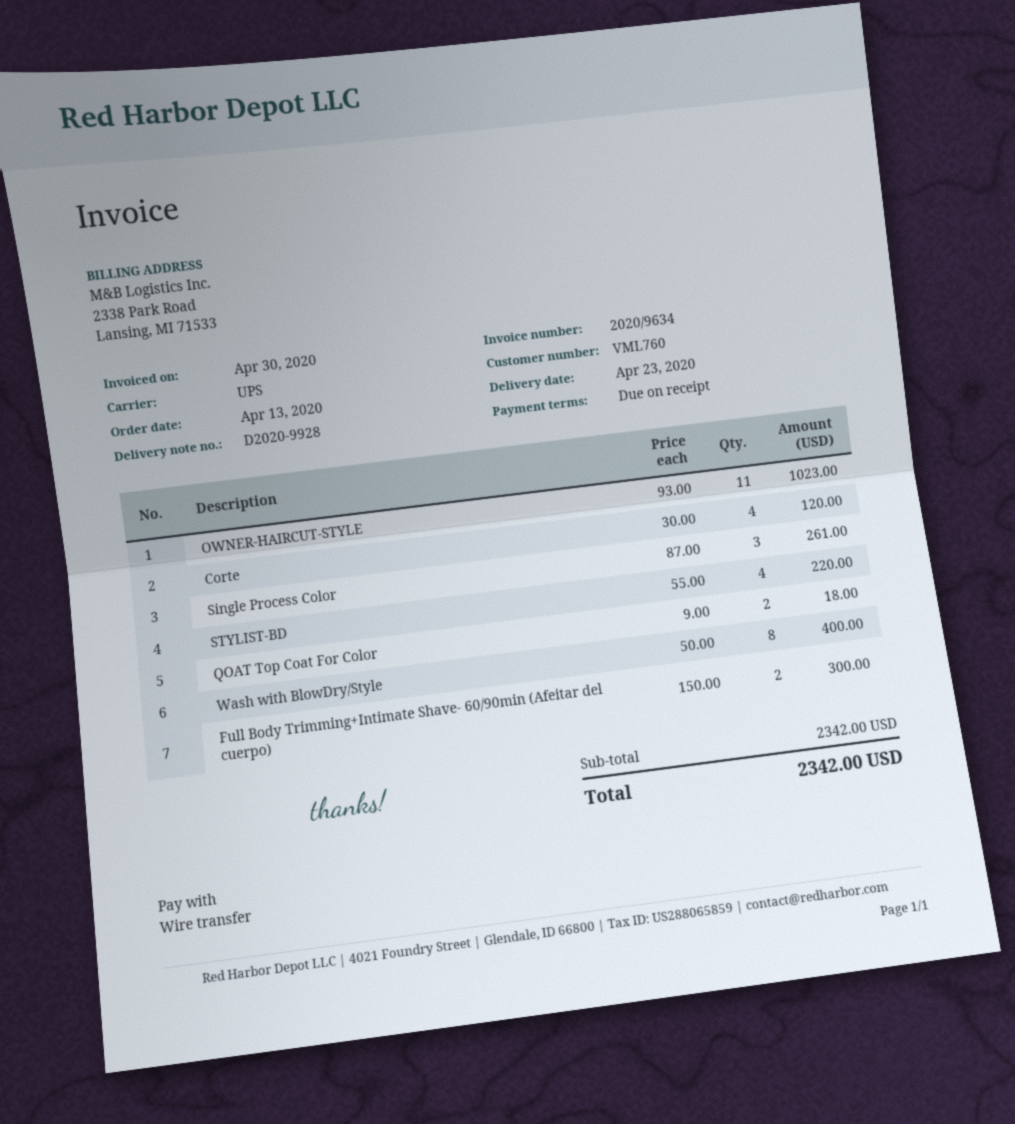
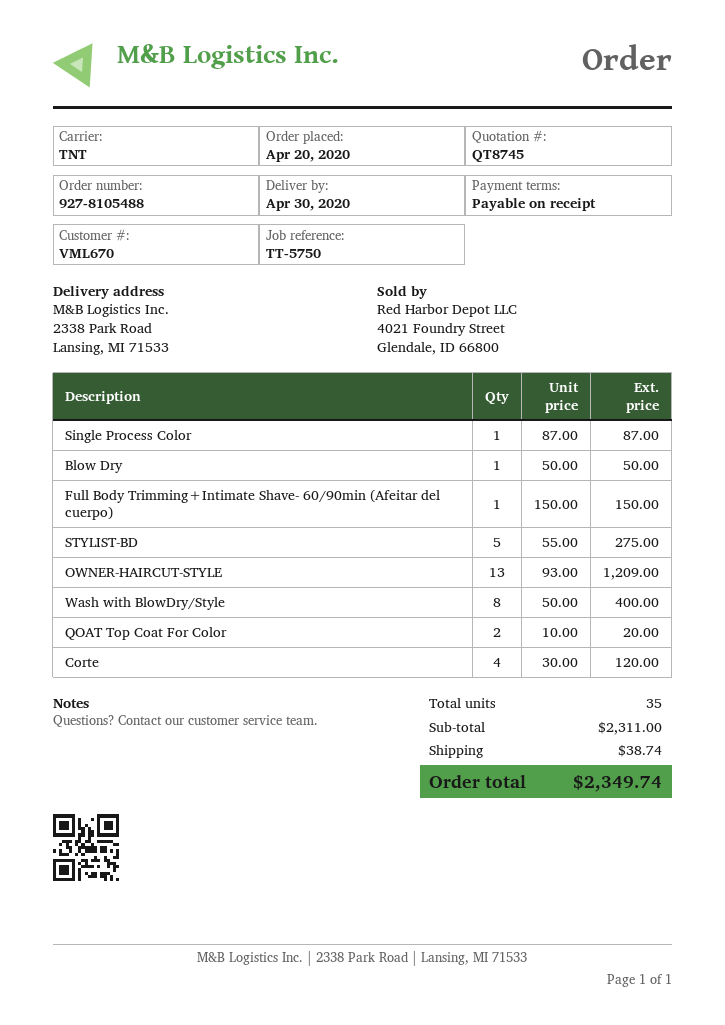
order date: 2020-04-13 -> 2020-04-20
delivery date: 2020-04-23 -> 2020-04-30
customer number: VML760 -> VML670
shipping method: UPS -> TNT
OWNER-HAIRCUT-STYLE: 11 x 93.00 = 1023.00 -> 13 x 93.00 = 1209.00
Single Process Color: 3 x 87.00 = 261.00 -> 1 x 87.00 = 87.00
STYLIST-BD: 4 x 55.00 = 220.00 -> 5 x 55.00 = 275.00
QOAT Top Coat For Color: 2 x 9.00 = 18.00 -> 2 x 10.00 = 20.00
Full Body Trimming+Intimate Shave- 60/90min (Afeitar del cuerpo): 2 x 150.00 = 300.00 -> 1 x 150.00 = 150.00
Blow Dry: none -> 1 x 50.00 = 50.00
subtotal: 2342.00 -> 2311.00
shipping: none -> 38.74
total: 2342.00 -> 2349.74

